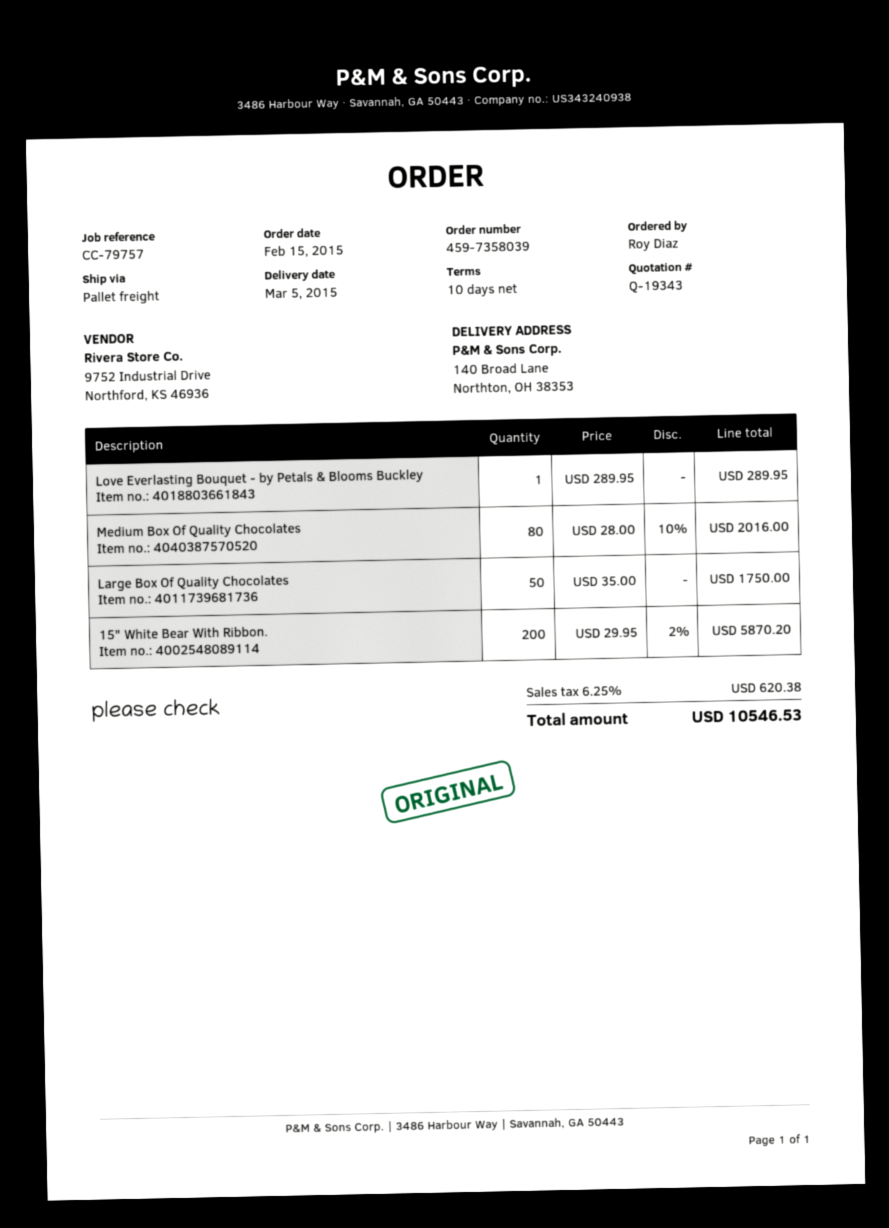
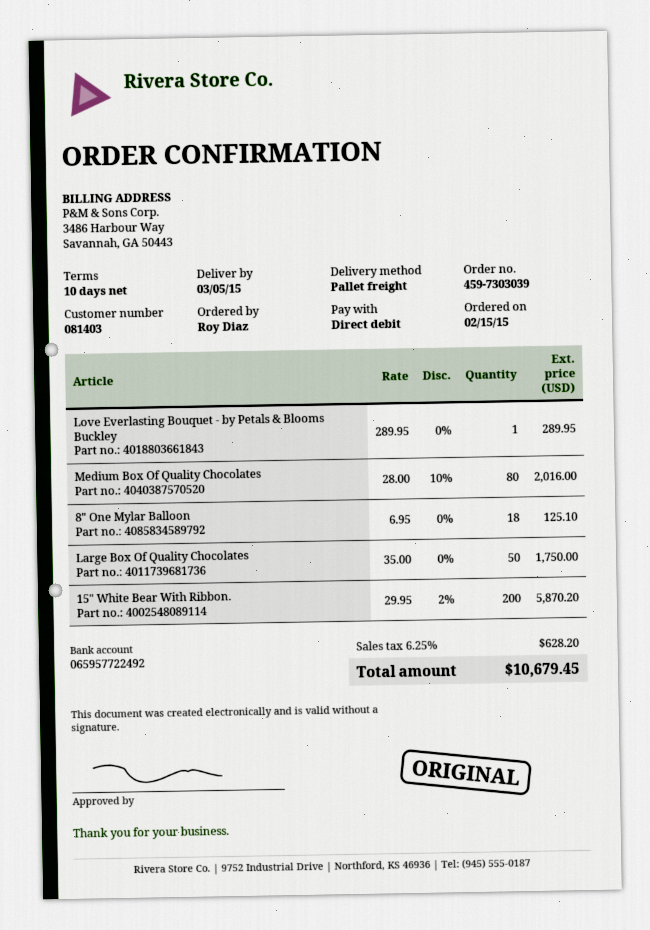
order number: 459-7358039 -> 459-7303039
8" One Mylar Balloon: none -> 18 x 6.95 = 125.10
tax: 6.25% = 620.38 -> 6.25% = 628.20
total: 10546.53 -> 10679.45

